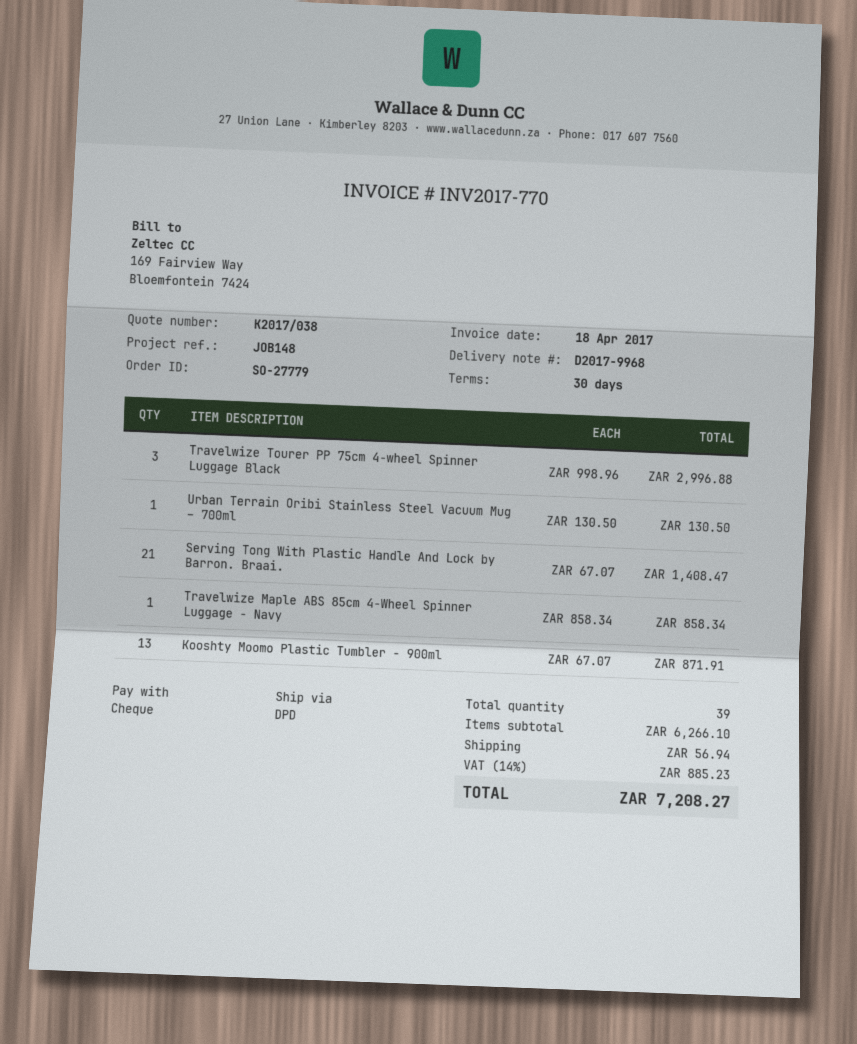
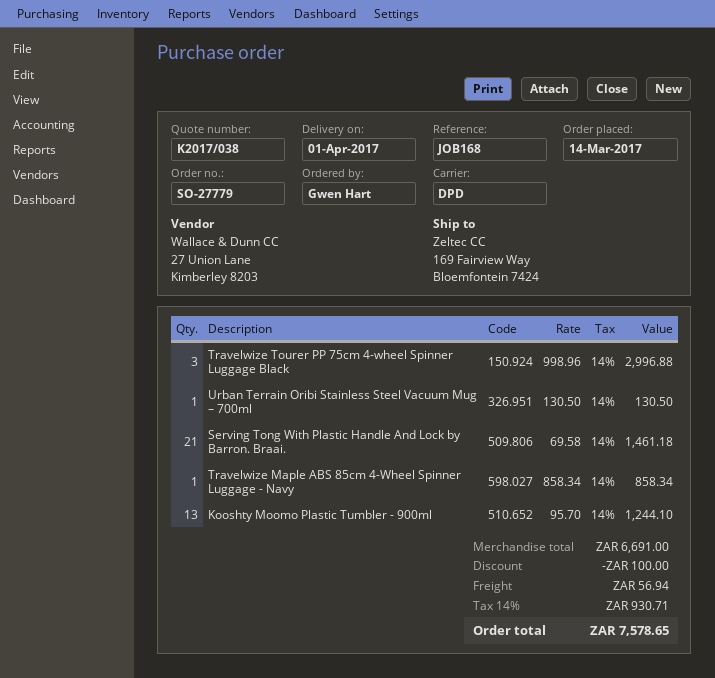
reference: JOB148 -> JOB168
Serving Tong With Plastic Handle And Lock by Barron. Braai.: 21 x 67.07 = 1408.47 -> 21 x 69.58 = 1461.18
Kooshty Moomo Plastic Tumbler - 900ml: 13 x 67.07 = 871.91 -> 13 x 95.70 = 1244.10
subtotal: 6266.10 -> 6691.00
discount: none -> 100.00
tax: 14% = 885.23 -> 14% = 930.71
total: 7208.27 -> 7578.65

